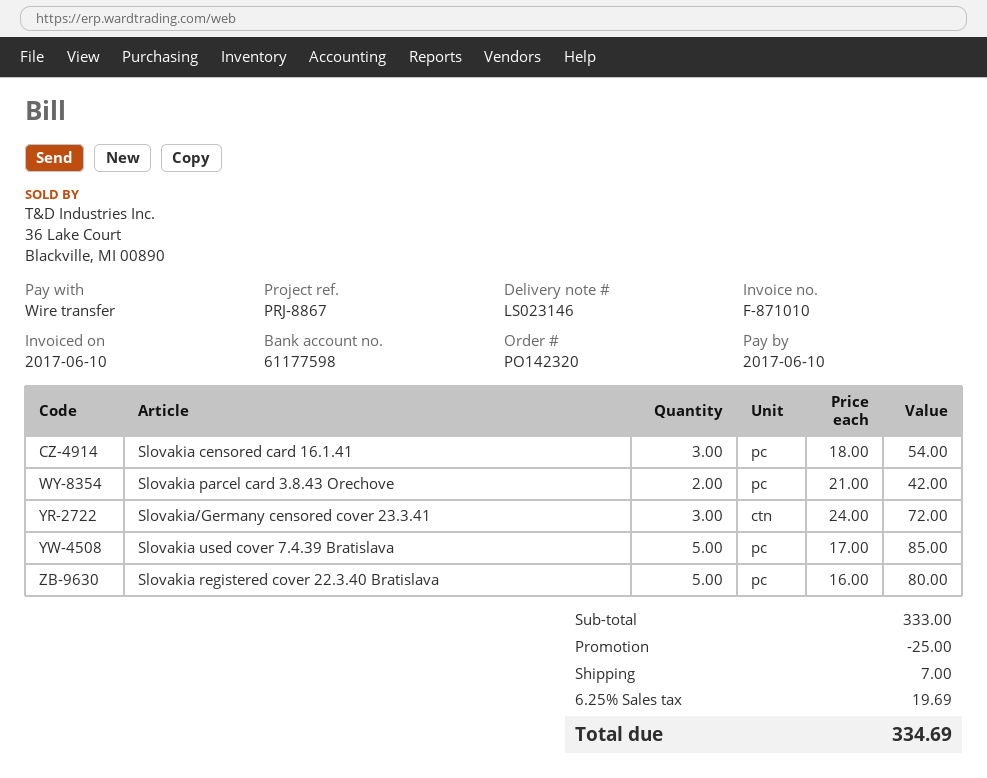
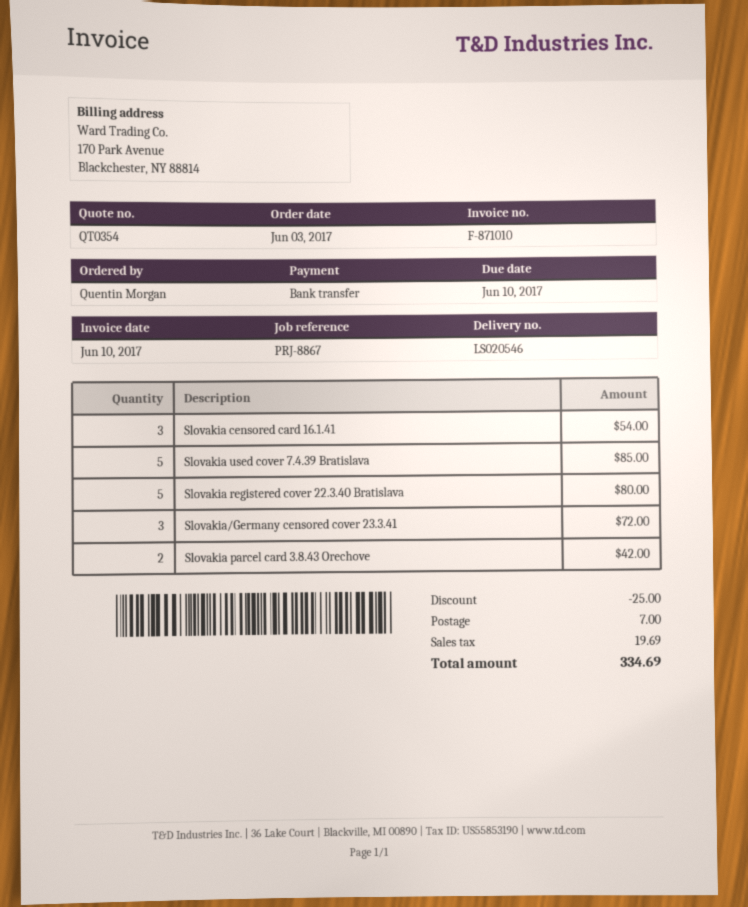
delivery note number: LS023146 -> LS020546

